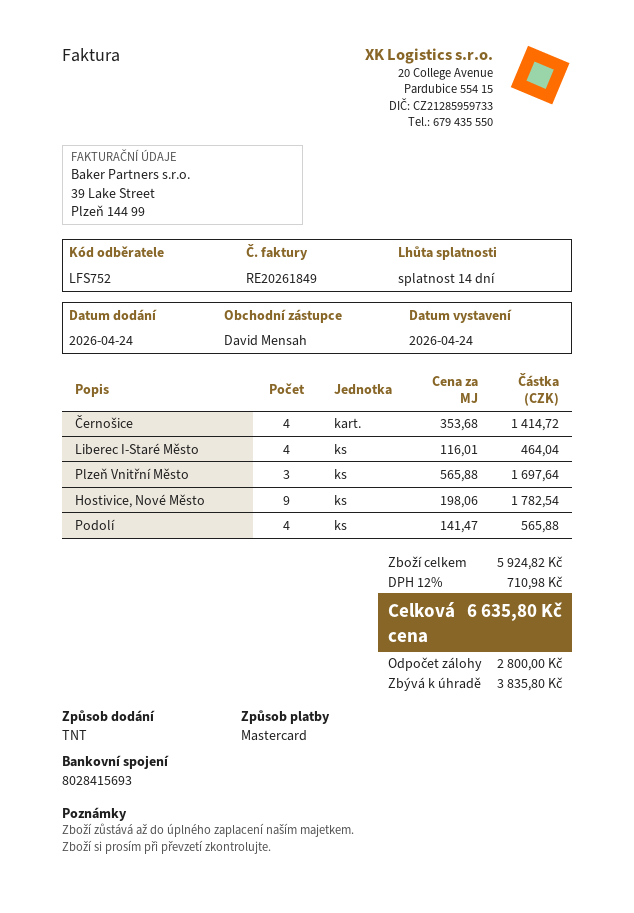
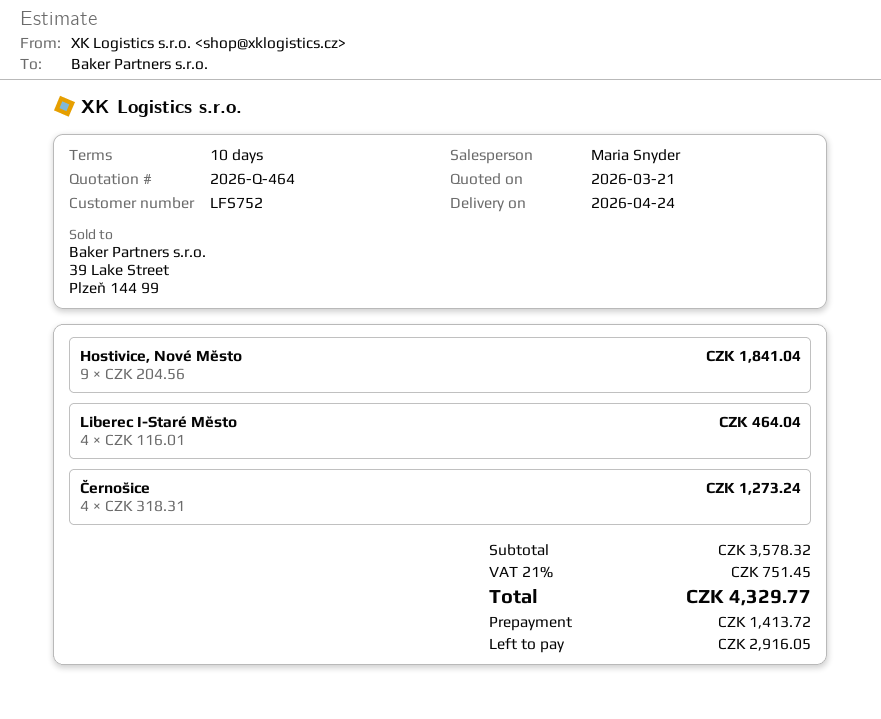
payment terms: 14 days -> 10 days
sales rep: David Mensah -> Maria Snyder
Černošice: 4 x 353.68 = 1414.72 -> 4 x 318.31 = 1273.24
Plzeň Vnitřní Město: 3 x 565.88 = 1697.64 -> none
Hostivice, Nové Město: 9 x 198.06 = 1782.54 -> 9 x 204.56 = 1841.04
Podolí: 4 x 141.47 = 565.88 -> none
subtotal: 5924.82 -> 3578.32
tax: 12% = 710.98 -> 21% = 751.45
total: 6635.80 -> 4329.77
deposit: 2800.00 -> 1413.72
balance: 3835.80 -> 2916.05

